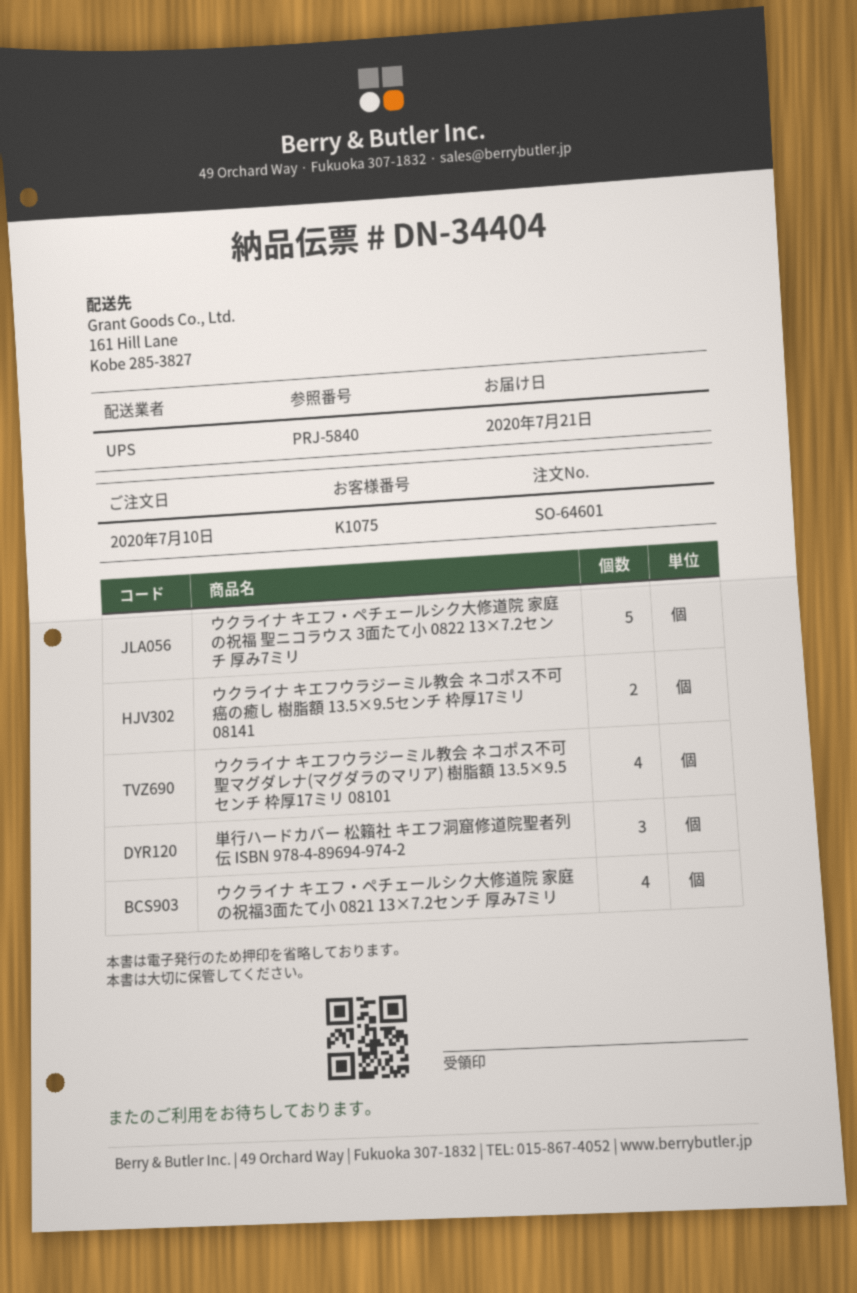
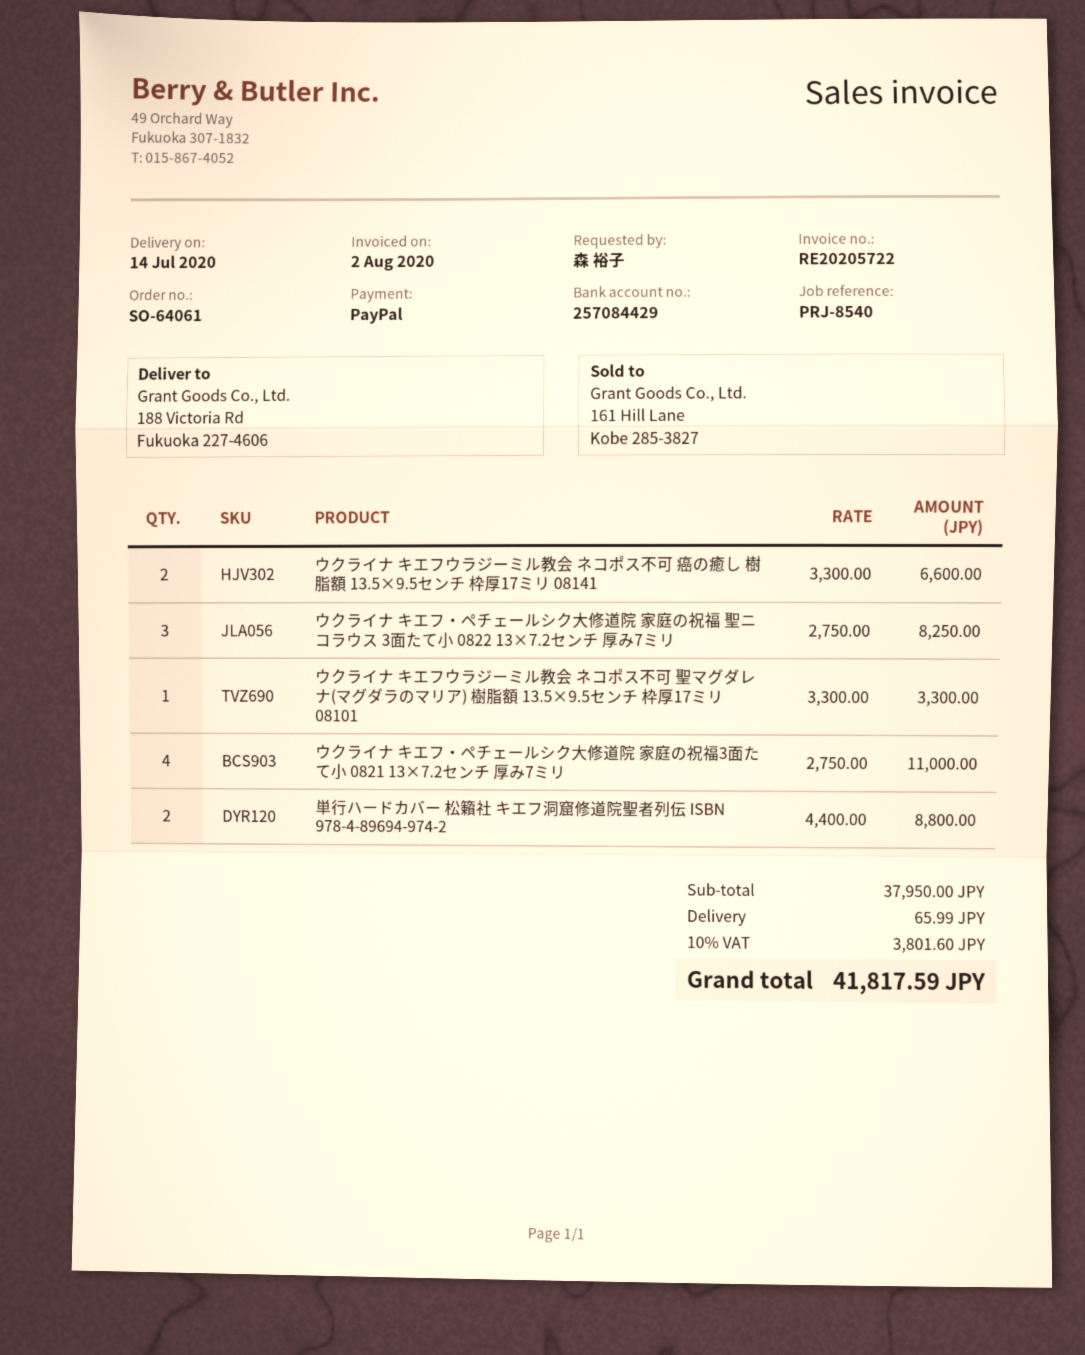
order number: SO-64601 -> SO-64061
delivery date: 2020-07-21 -> 2020-07-14
reference: PRJ-5840 -> PRJ-8540
ship to: 161 Hill Lane, Kobe 285-3827 -> 188 Victoria Rd, Fukuoka 227-4606
ウクライナ キエフ・ペチェールシク大修道院 家庭の祝福 聖ニコラウス 3面たて小 0822 13×7.2センチ 厚み7ミリ: 5 -> 3
ウクライナ キエフウラジーミル教会 ネコポス不可 聖マグダレナ(マグダラのマリア) 樹脂額 13.5×9.5センチ 枠厚17ミリ 08101: 4 -> 1
単行ハードカバー 松籟社 キエフ洞窟修道院聖者列伝 ISBN 978-4-89694-974-2: 3 -> 2

